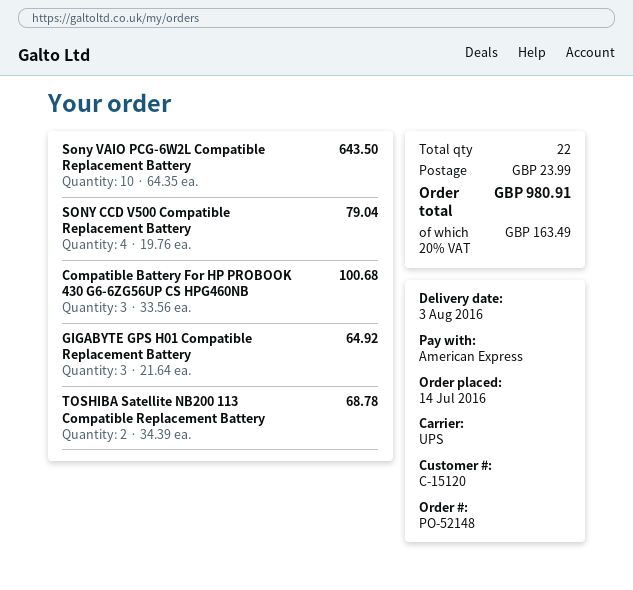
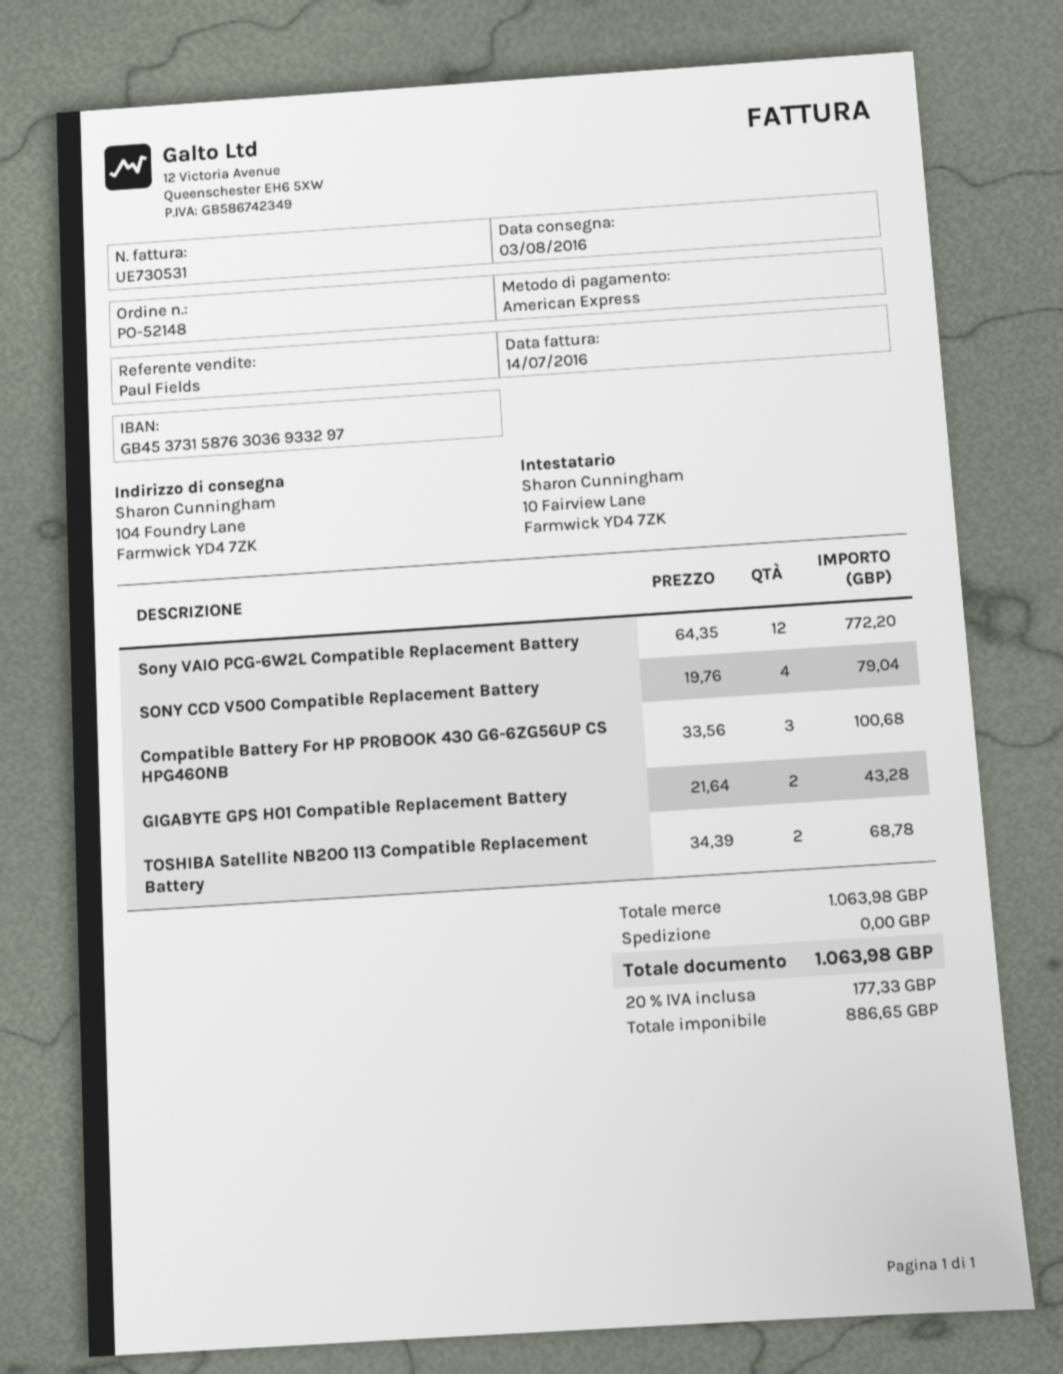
Sony VAIO PCG-6W2L Compatible Replacement Battery: 10 x 64.35 = 643.50 -> 12 x 64.35 = 772.20
GIGABYTE GPS H01 Compatible Replacement Battery: 3 x 21.64 = 64.92 -> 2 x 21.64 = 43.28
shipping: 23.99 -> 0.00
tax: 20% = 163.49 -> 20% = 177.33
total: 980.91 -> 1063.98

